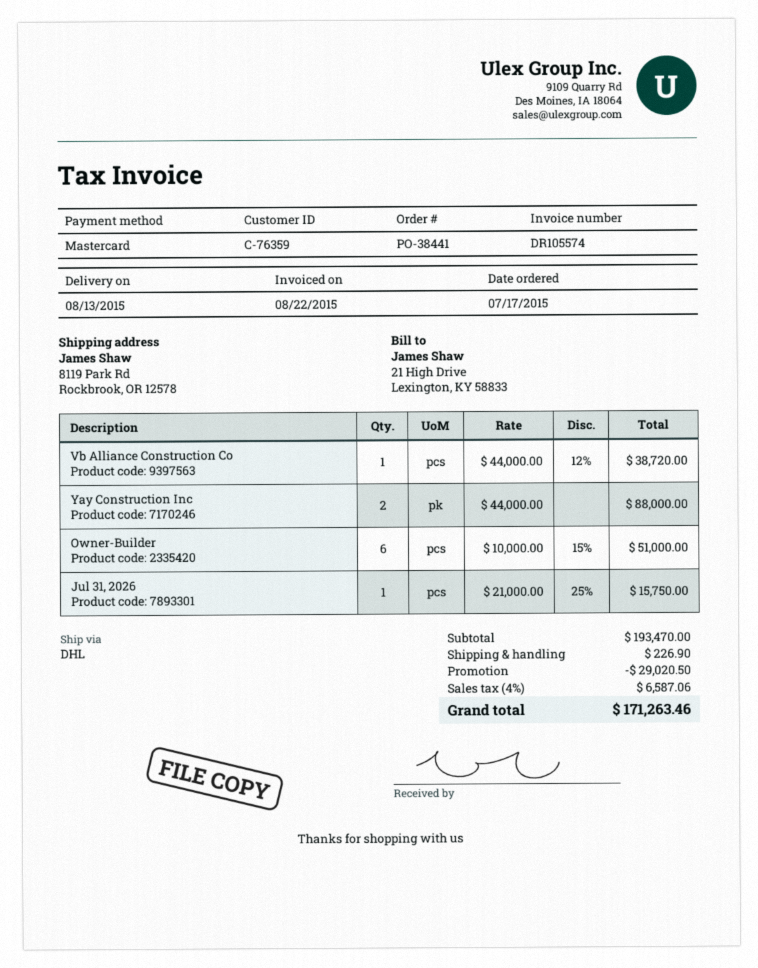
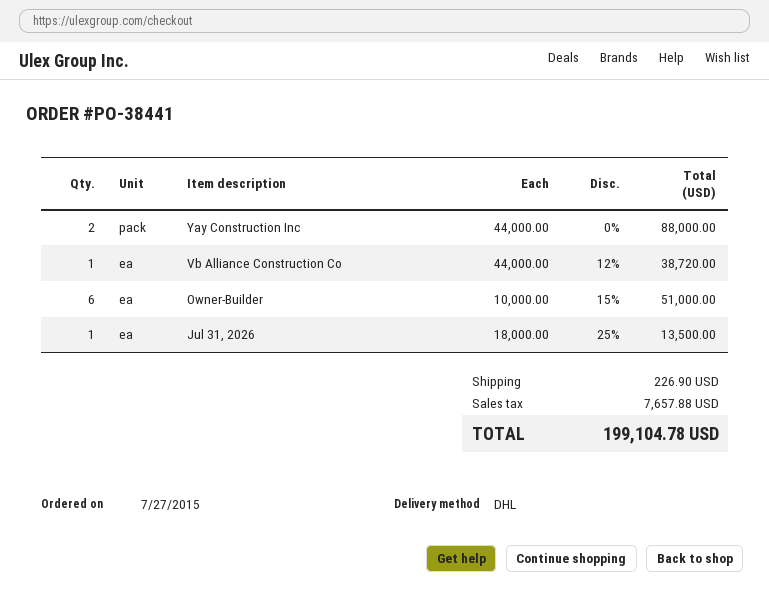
order date: 2015-07-17 -> 2015-07-27
Jul 31, 2026: 1 x 21000.00 - 25% = 15750.00 -> 1 x 18000.00 - 25% = 13500.00
discount: 29020.50 -> none
tax: 6587.06 -> 7657.88
total: 171263.46 -> 199104.78

